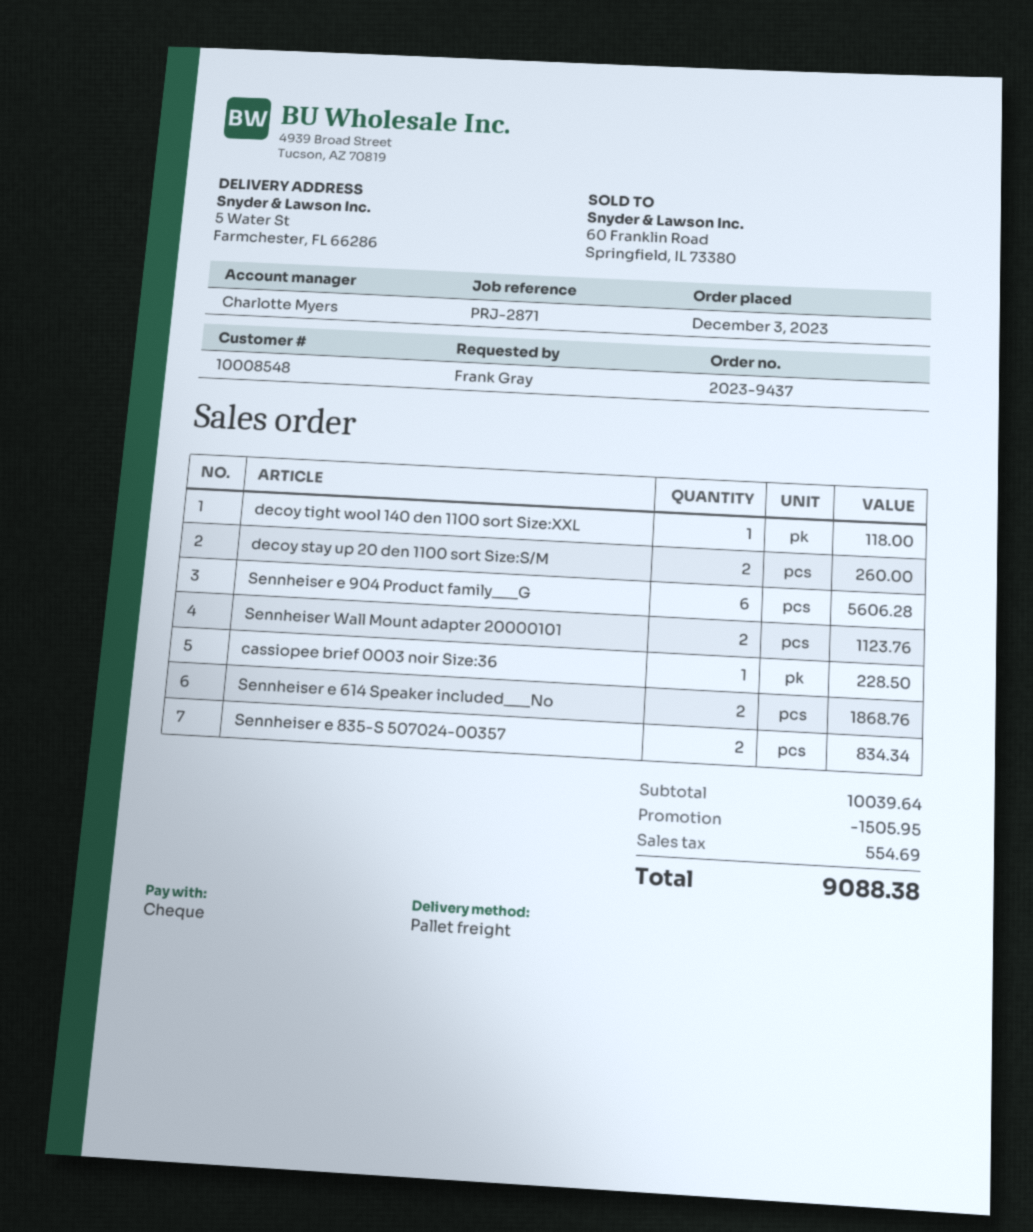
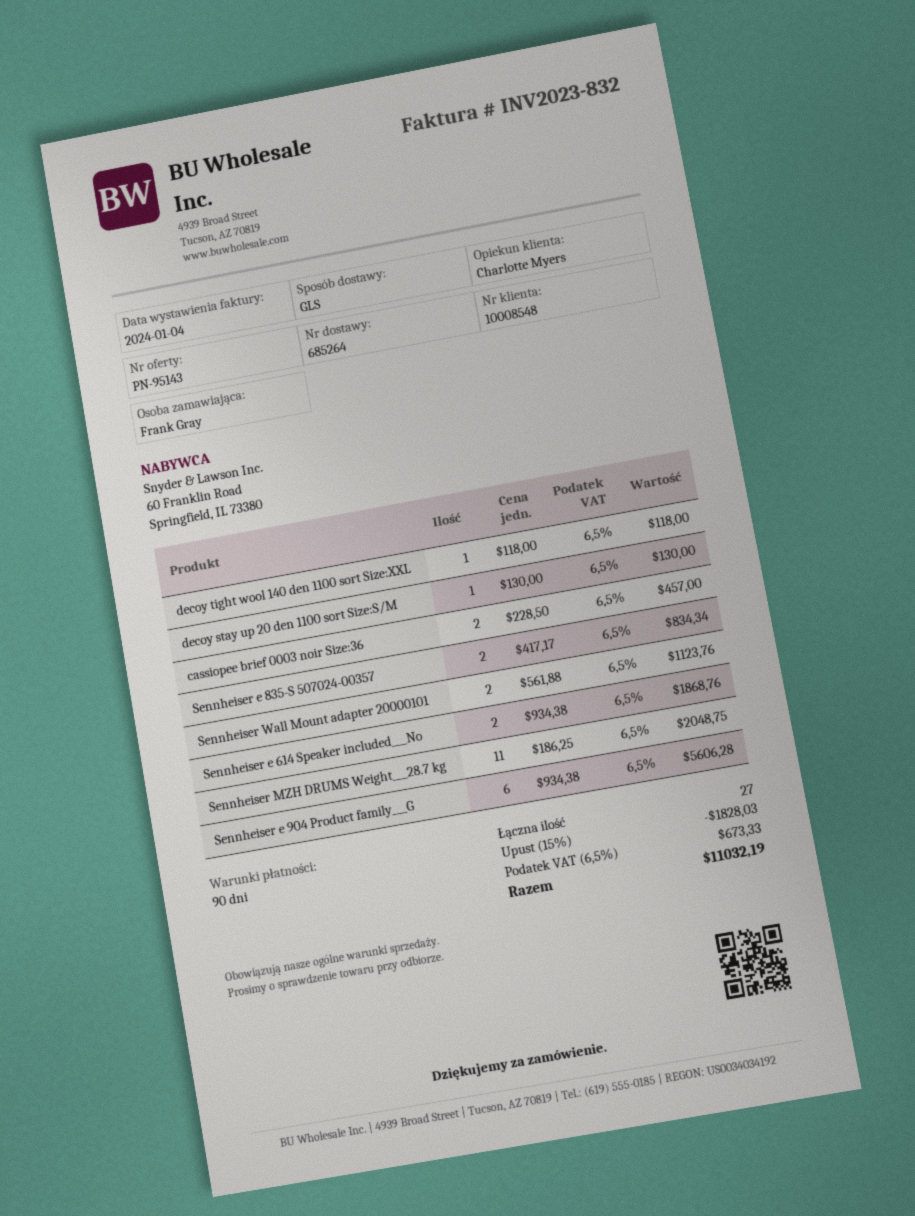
shipping method: pallet freight -> GLS
decoy stay up 20 den 1100 sort Size:S/M: 2 for 260.00 -> 1 for 130.00
cassiopee brief 0003 noir Size:36: 1 for 228.50 -> 2 for 457.00
Sennheiser MZH DRUMS Weight___28.7 kg: none -> 11 for 2048.75
discount: 1505.95 -> 1828.03
tax: 554.69 -> 673.33
total: 9088.38 -> 11032.19

